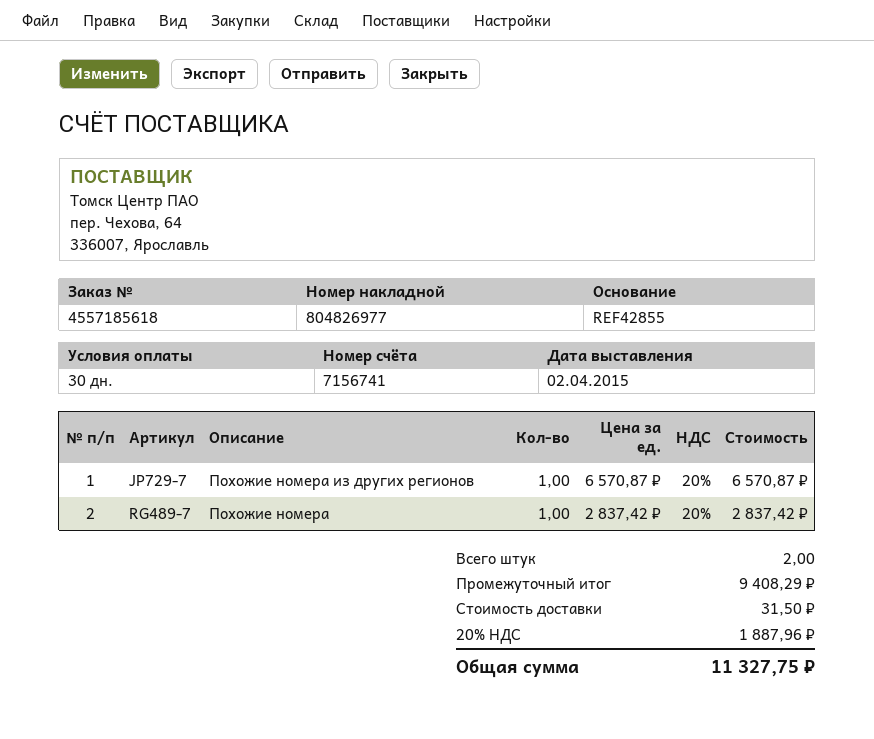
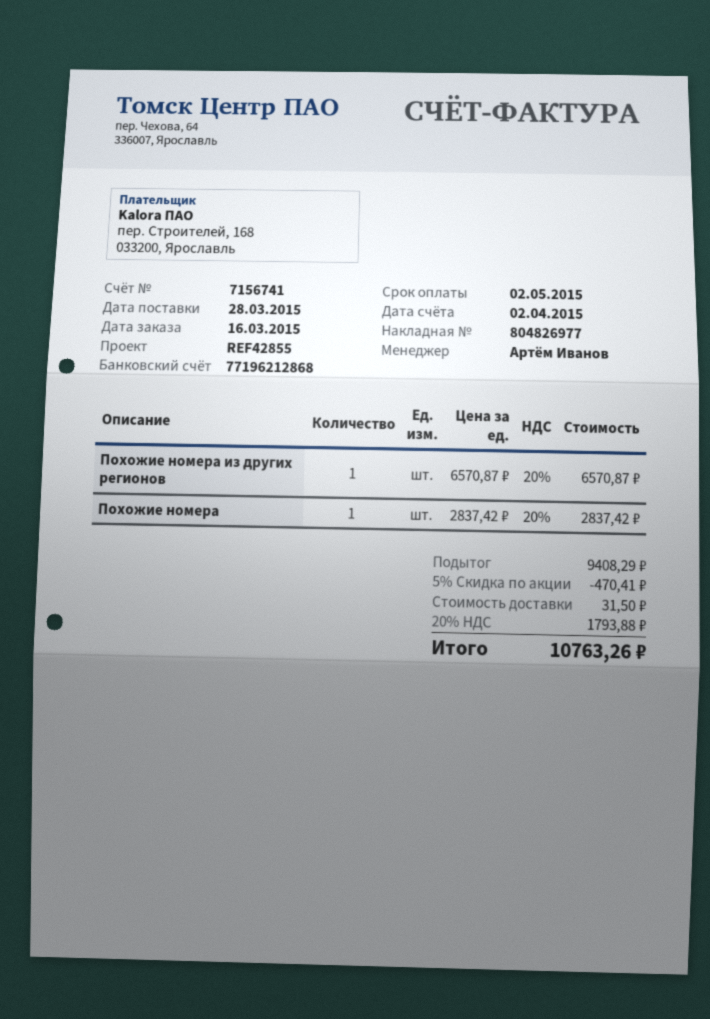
discount: none -> 5% = 470.41
tax: 20% = 1887.96 -> 20% = 1793.88
total: 11327.75 -> 10763.26

